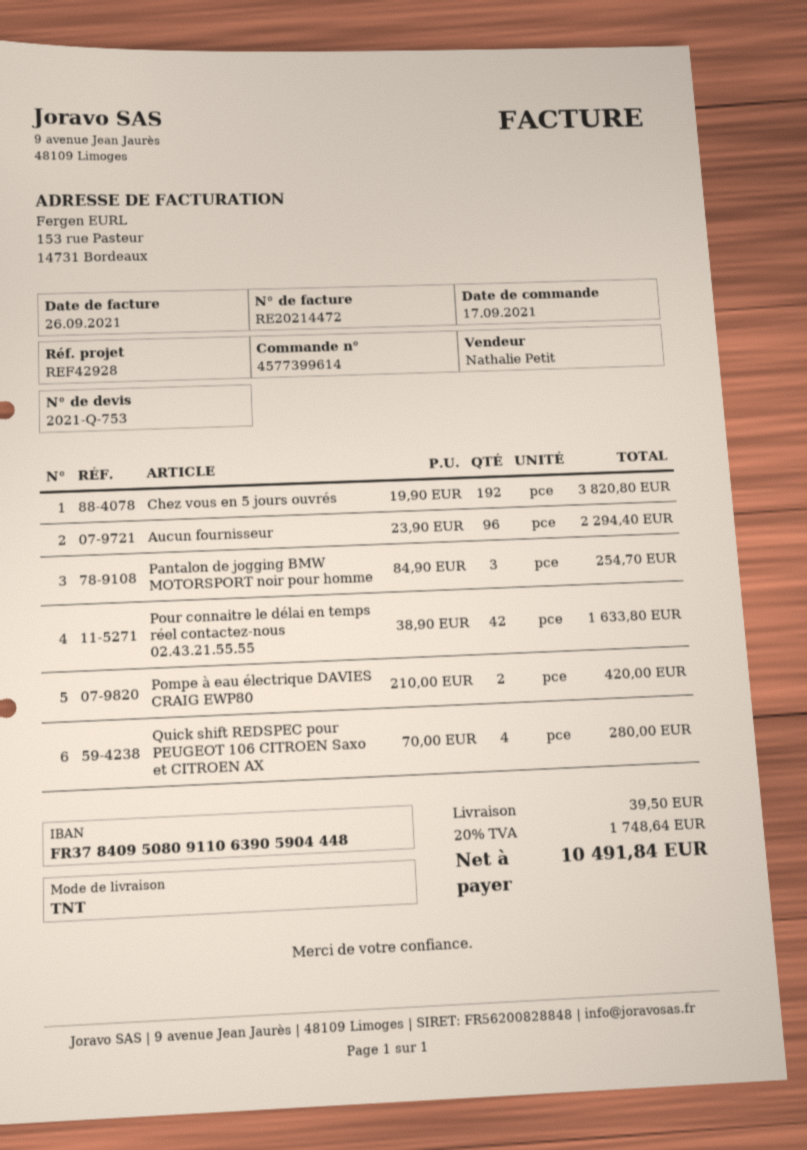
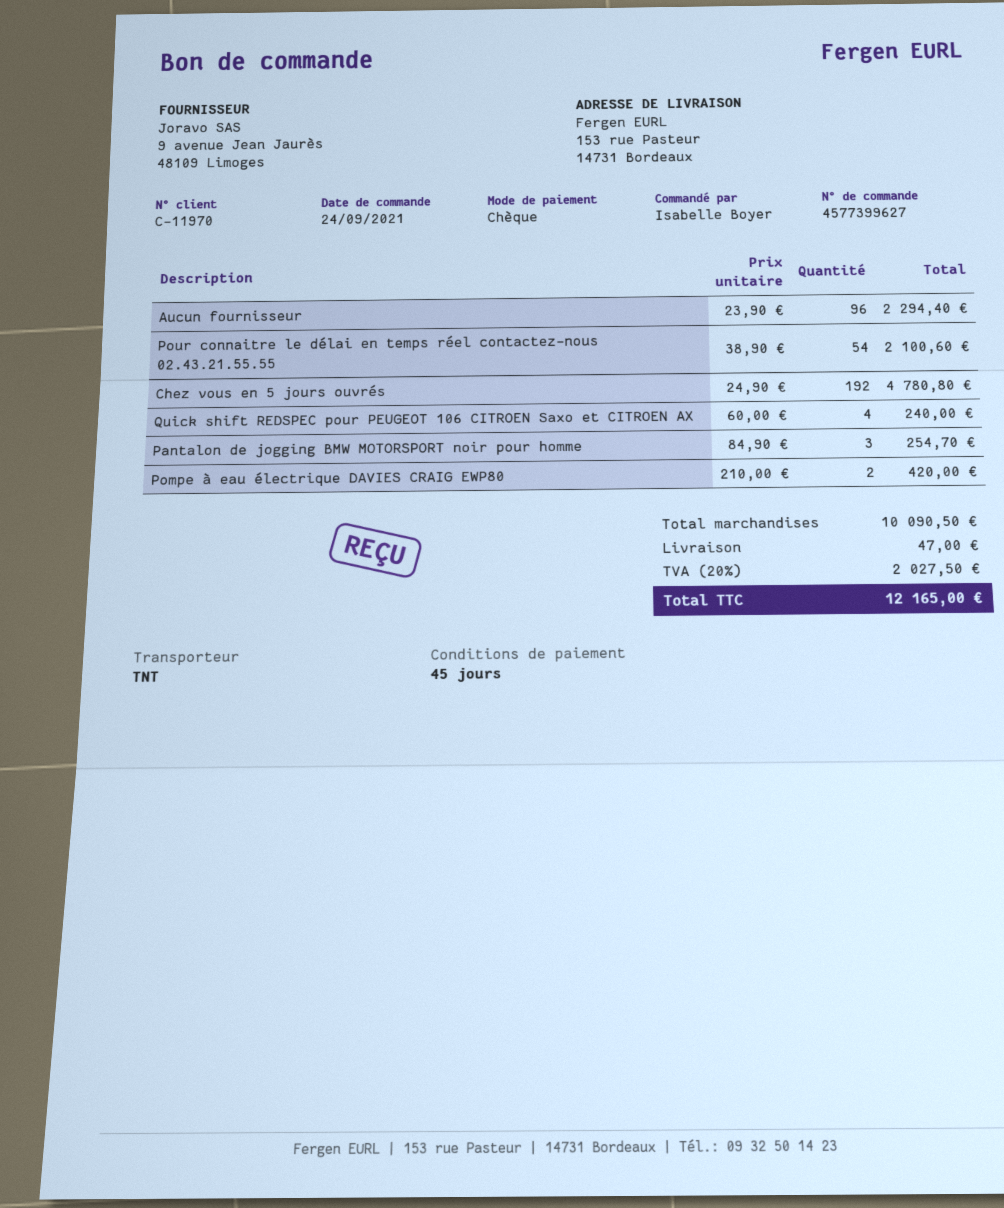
order number: 4577399614 -> 4577399627
order date: 2021-09-17 -> 2021-09-24
Chez vous en 5 jours ouvrés: 192 x 19.90 = 3820.80 -> 192 x 24.90 = 4780.80
Pour connaitre le délai en temps réel contactez-nous 02.43.21.55.55: 42 x 38.90 = 1633.80 -> 54 x 38.90 = 2100.60
Quick shift REDSPEC pour PEUGEOT 106 CITROEN Saxo et CITROEN AX: 4 x 70.00 = 280.00 -> 4 x 60.00 = 240.00
shipping: 39.50 -> 47.00
tax: 20% = 1748.64 -> 20% = 2027.50
total: 10491.84 -> 12165.00

